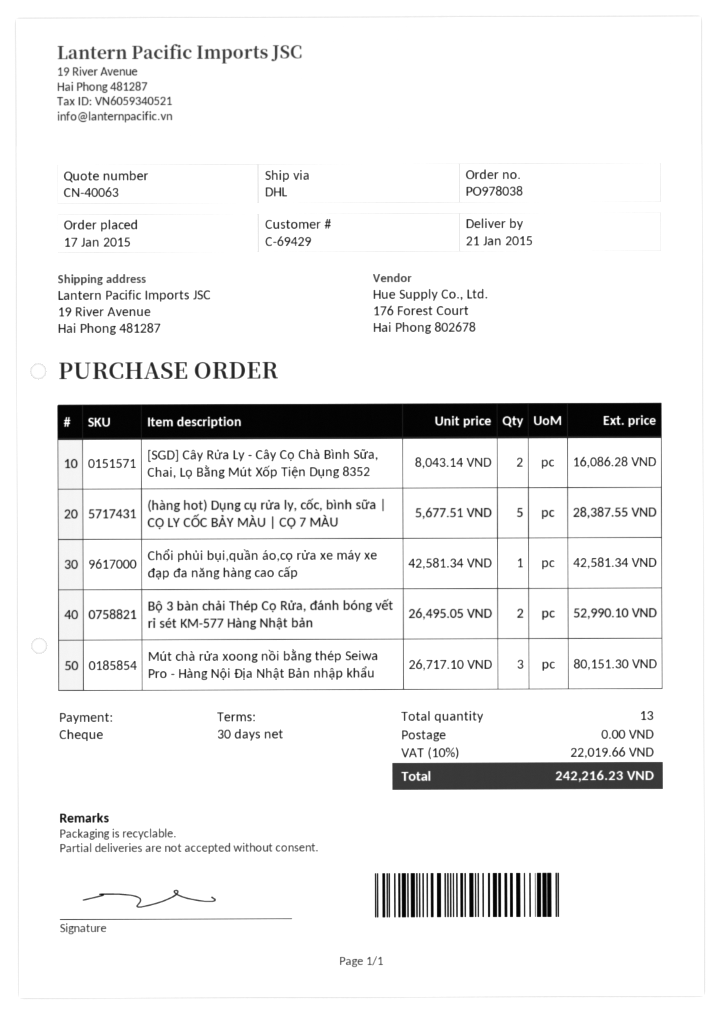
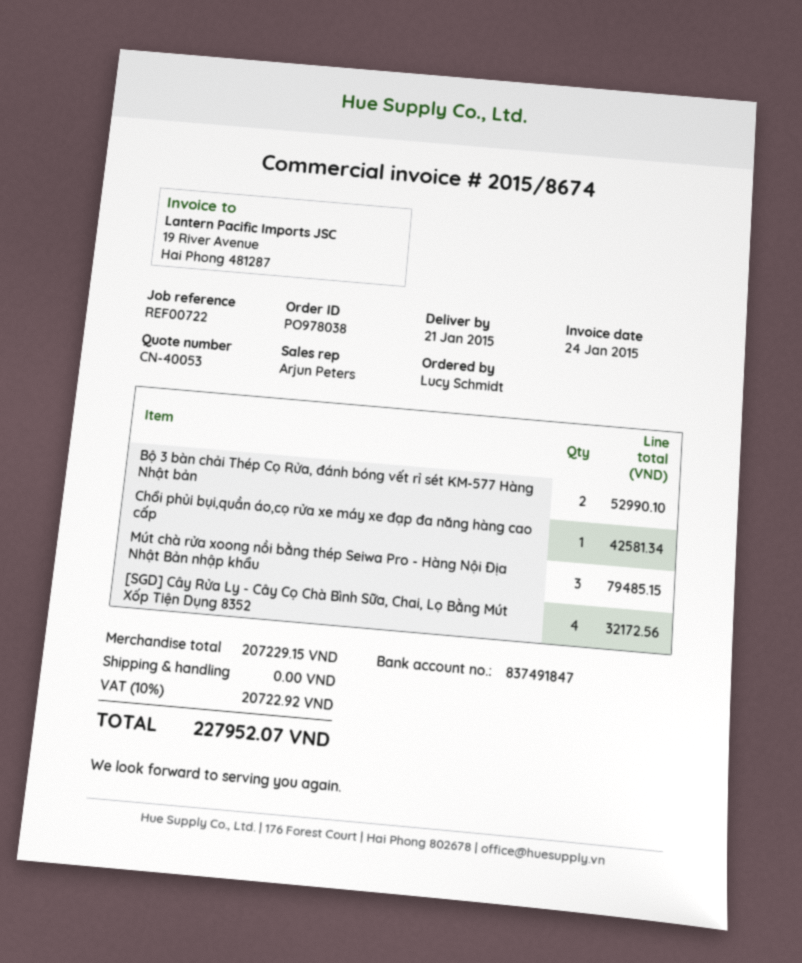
quote number: CN-40063 -> CN-40053
[SGD] Cây Rửa Ly - Cây Cọ Chà Bình Sữa, Chai, Lọ Bằng Mút Xốp Tiện Dụng 8352: 2 for 16086.28 -> 4 for 32172.56
(hàng hot) Dụng cụ rửa ly, cốc, bình sữa | CỌ LY CỐC BẢY MÀU | CỌ 7 MÀU: 5 for 28387.55 -> none
Mút chà rửa xoong nồi bằng thép Seiwa Pro - Hàng Nội Địa Nhật Bản nhập khẩu: 3 for 80151.30 -> 3 for 79485.15
tax: 10% = 22019.66 -> 10% = 20722.92
total: 242216.23 -> 227952.07

